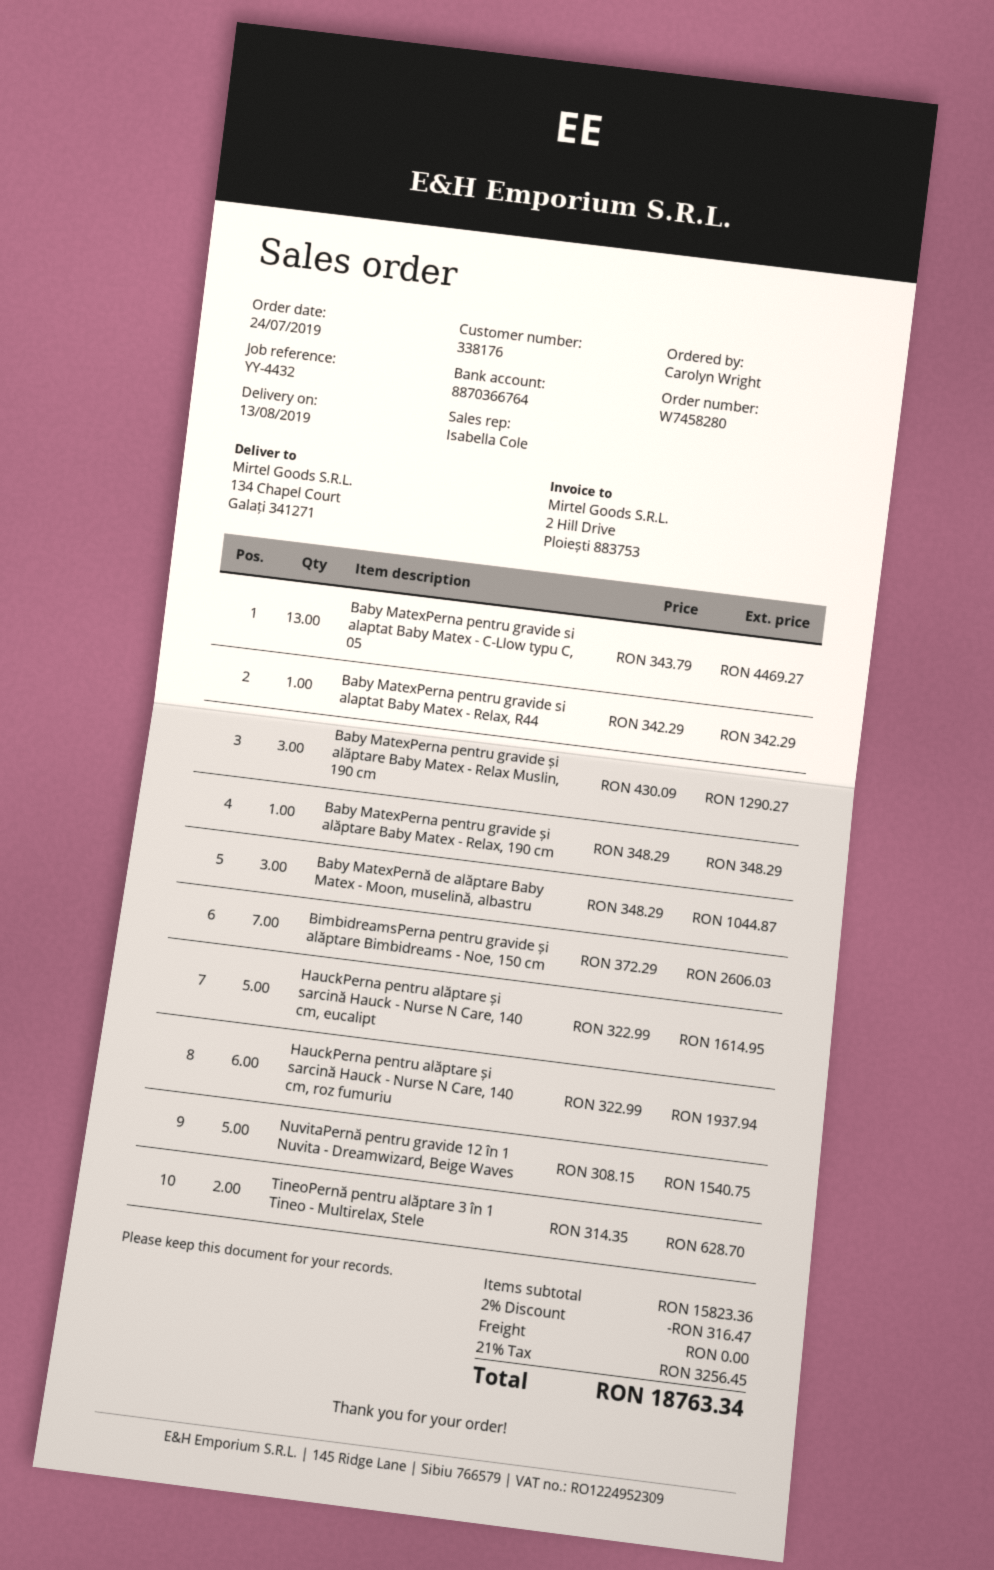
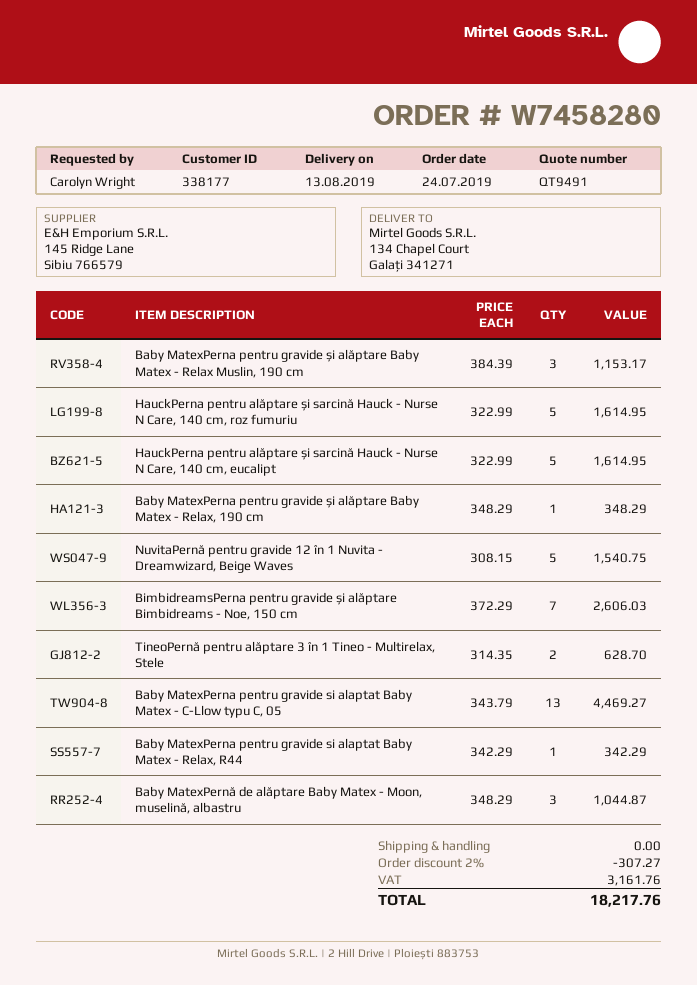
customer number: 338176 -> 338177
Baby MatexPerna pentru gravide și alăptare Baby Matex - Relax Muslin, 190 cm: 3 x 430.09 = 1290.27 -> 3 x 384.39 = 1153.17
HauckPerna pentru alăptare și sarcină Hauck - Nurse N Care, 140 cm, roz fumuriu: 6 x 322.99 = 1937.94 -> 5 x 322.99 = 1614.95
discount: 2% = 316.47 -> 2% = 307.27
tax: 3256.45 -> 3161.76
total: 18763.34 -> 18217.76

